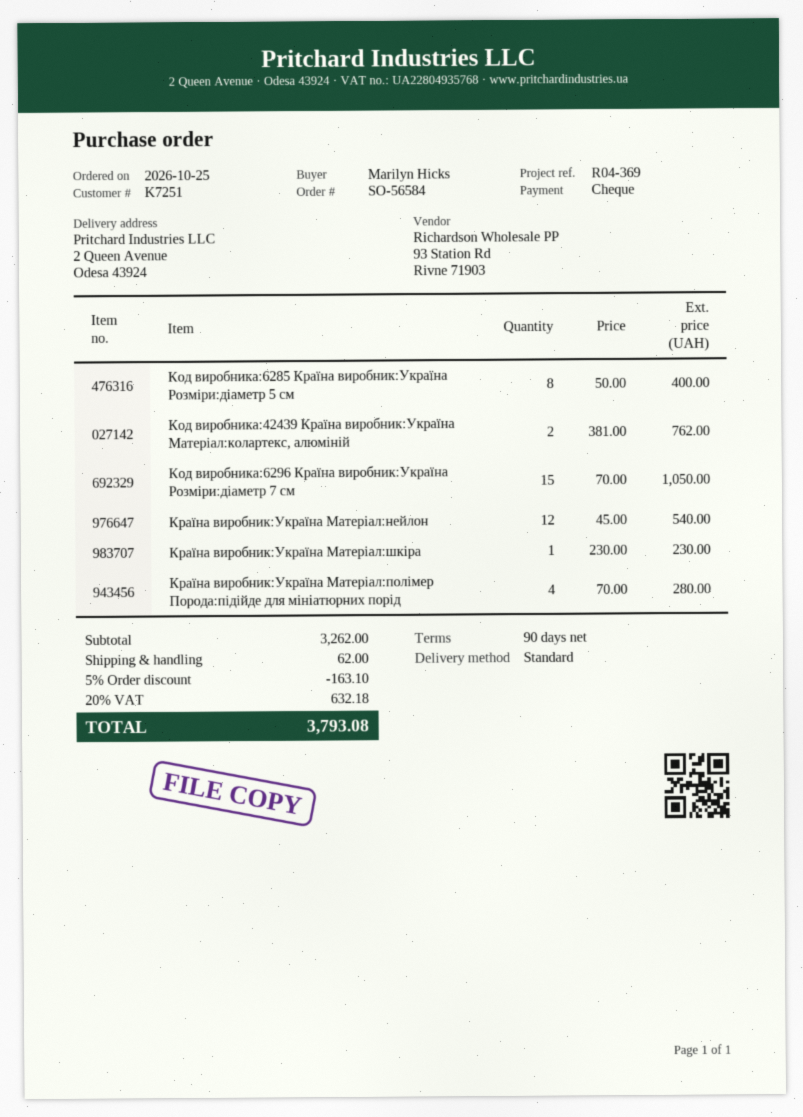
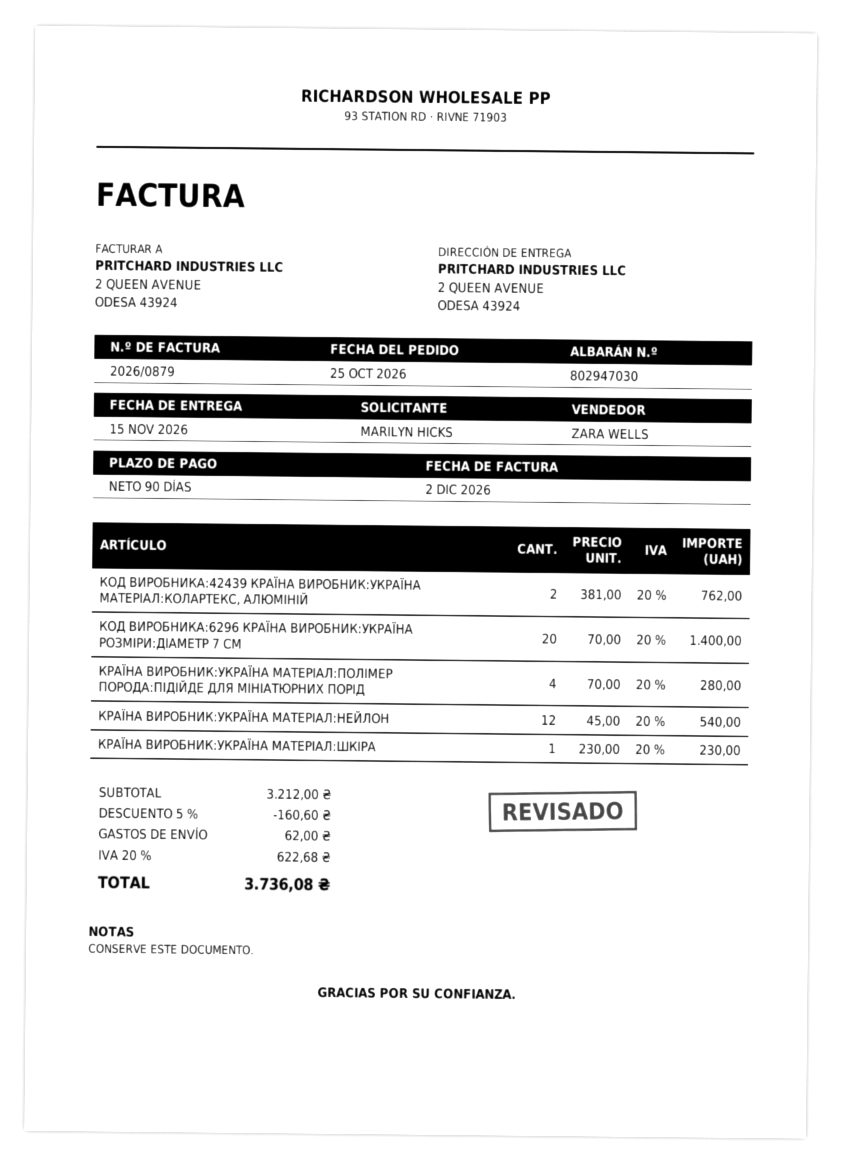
Код виробника:6285 Країна виробник:Україна Розміри:діаметр 5 см: 8 x 50.00 = 400.00 -> none
Код виробника:6296 Країна виробник:Україна Розміри:діаметр 7 см: 15 x 70.00 = 1050.00 -> 20 x 70.00 = 1400.00
subtotal: 3262.00 -> 3212.00
discount: 5% = 163.10 -> 5% = 160.60
tax: 20% = 632.18 -> 20% = 622.68
total: 3793.08 -> 3736.08

